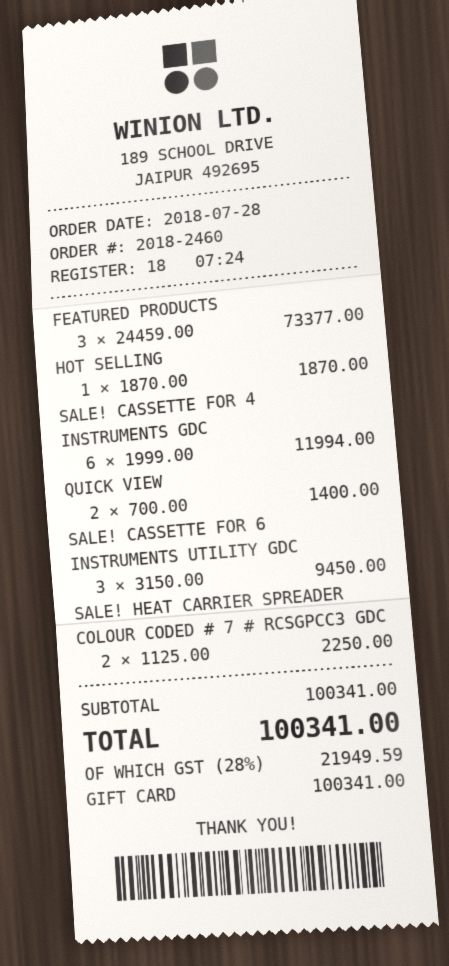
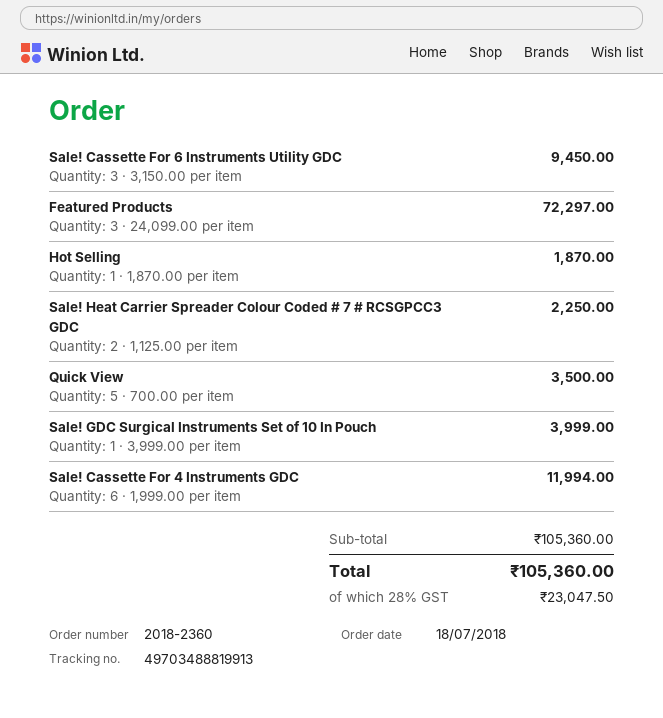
order number: 2018-2460 -> 2018-2360
order date: 2018-07-28 -> 2018-07-18
FEATURED PRODUCTS: 3 x 24459.00 = 73377.00 -> 3 x 24099.00 = 72297.00
QUICK VIEW: 2 x 700.00 = 1400.00 -> 5 x 700.00 = 3500.00
Sale! GDC Surgical Instruments Set of 10 In Pouch: none -> 1 x 3999.00 = 3999.00
subtotal: 100341.00 -> 105360.00
tax: 28% = 21949.59 -> 28% = 23047.50
total: 100341.00 -> 105360.00

